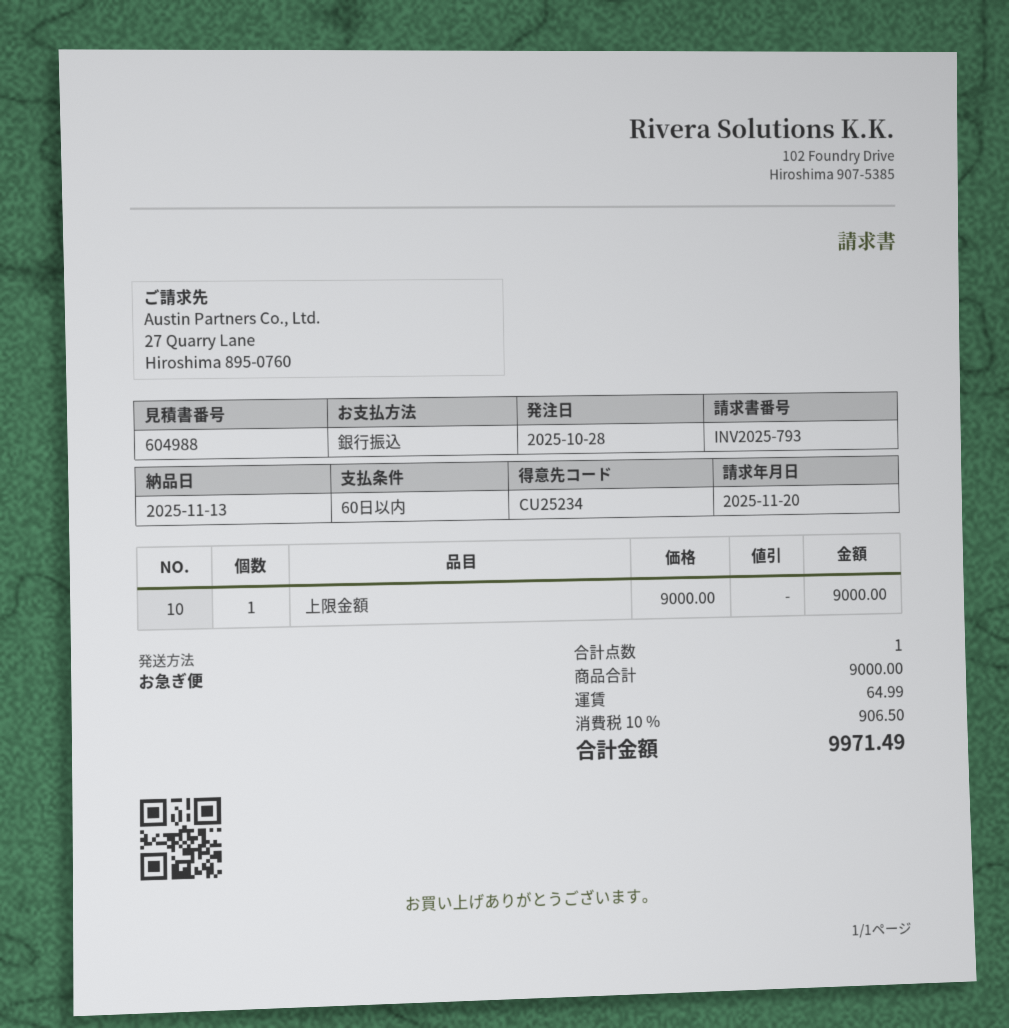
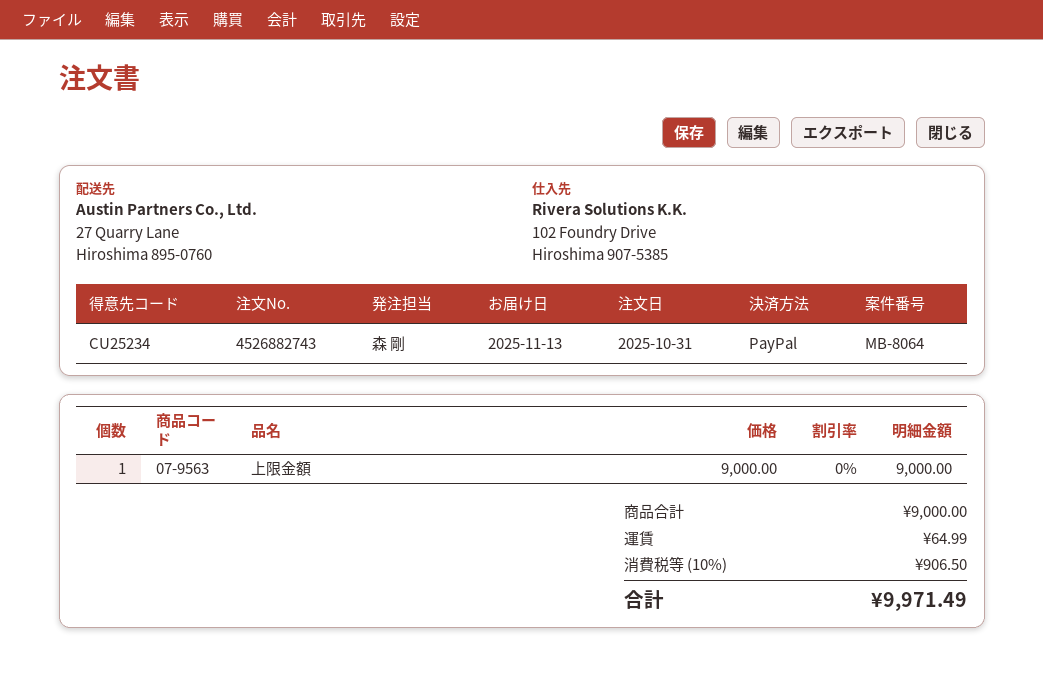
order date: 2025-10-28 -> 2025-10-31
payment method: bank transfer -> PayPal

